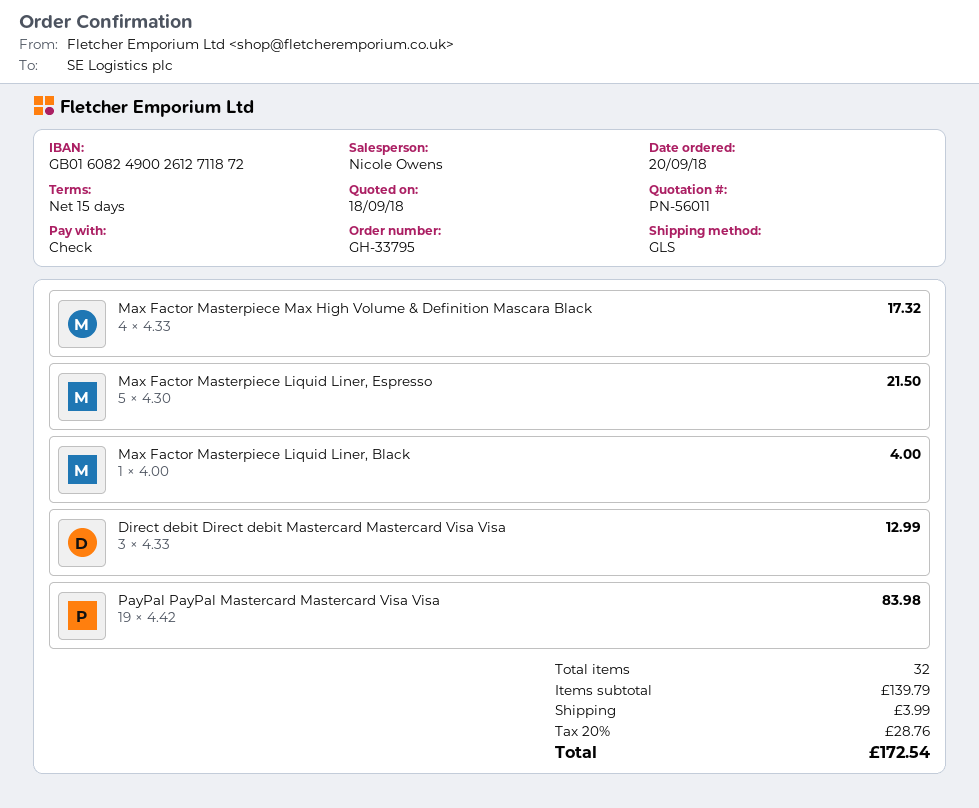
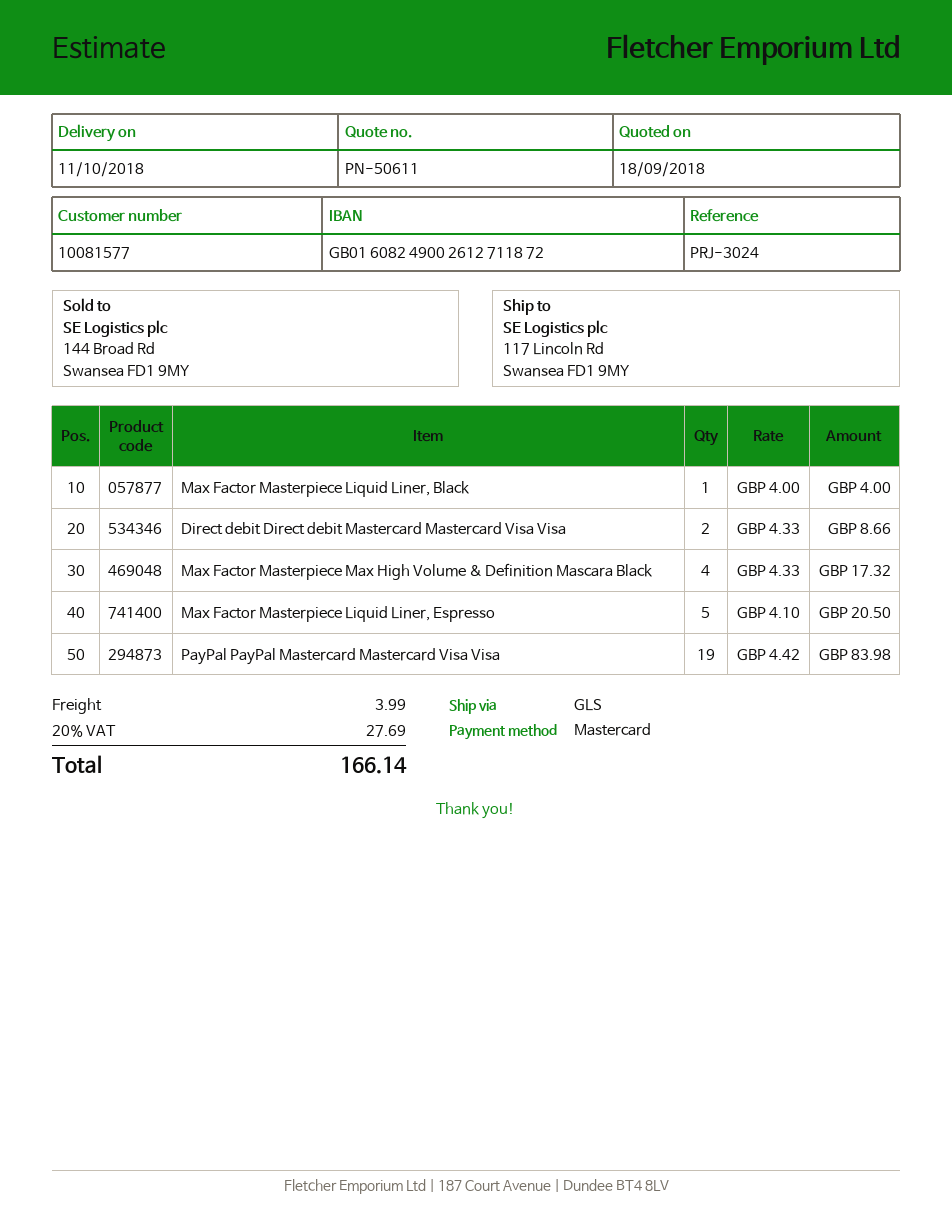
quote number: PN-56011 -> PN-50611
payment method: cheque -> Mastercard
Max Factor Masterpiece Liquid Liner, Espresso: 5 x 4.30 = 21.50 -> 5 x 4.10 = 20.50
Direct debit Direct debit Mastercard Mastercard Visa Visa: 3 x 4.33 = 12.99 -> 2 x 4.33 = 8.66
tax: 20% = 28.76 -> 20% = 27.69
total: 172.54 -> 166.14

